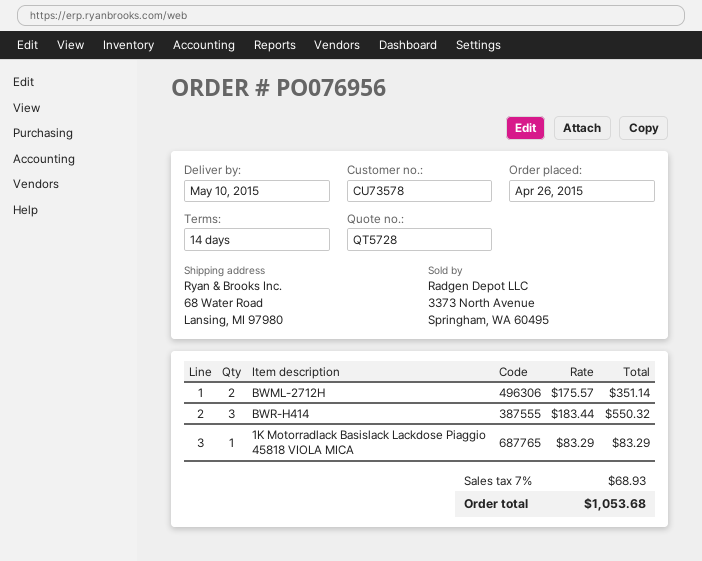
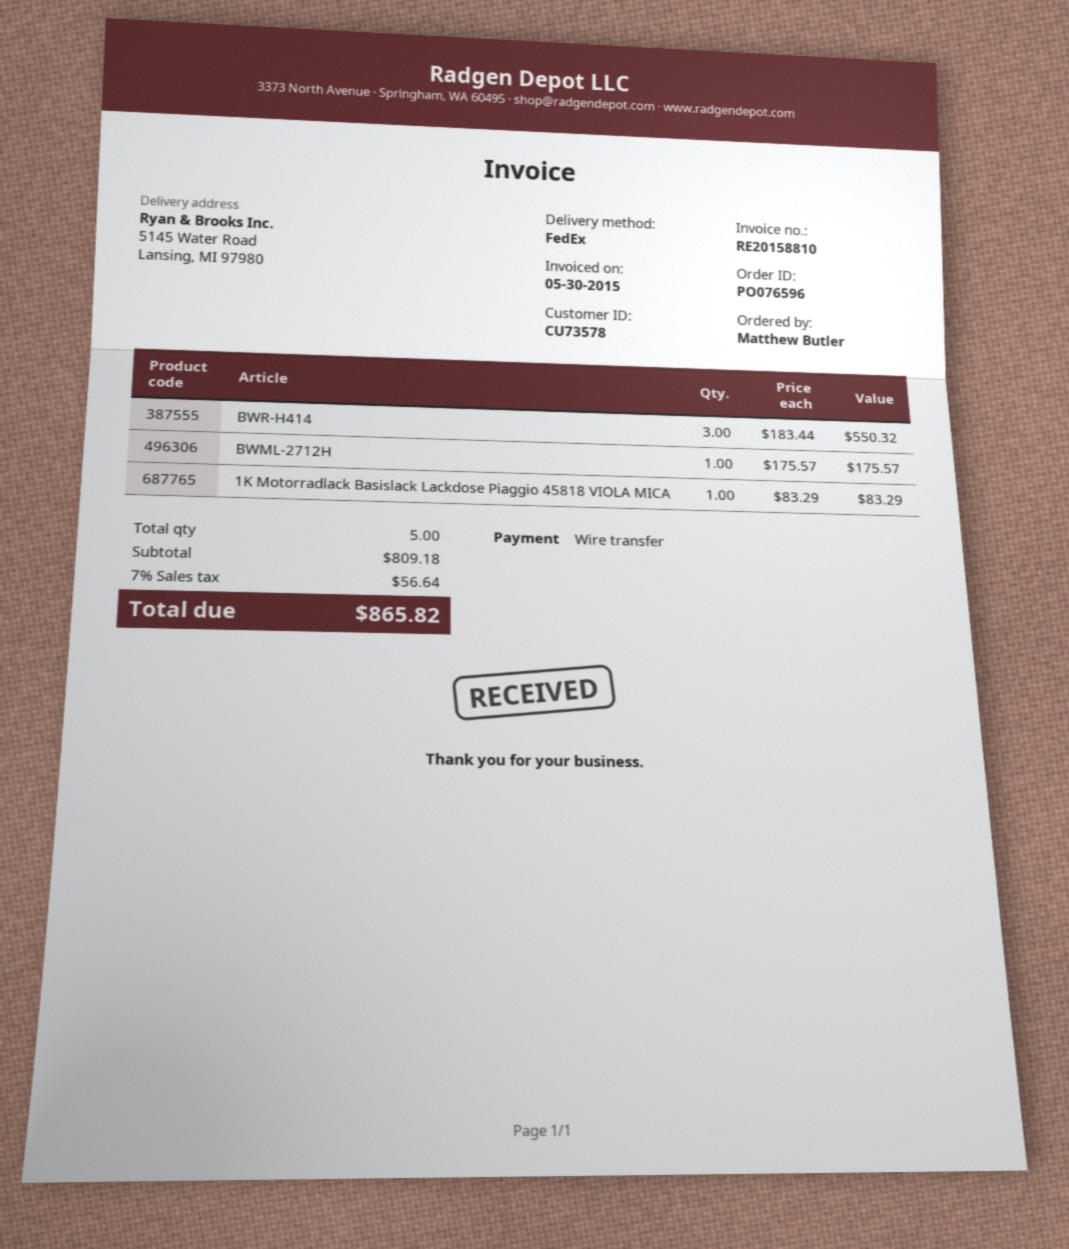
order number: PO076956 -> PO076596
ship to: 68 Water Road, Lansing, MI 97980 -> 5145 Water Road, Lansing, MI 97980
BWML-2712H: 2 x 175.57 = 351.14 -> 1 x 175.57 = 175.57
tax: 7% = 68.93 -> 7% = 56.64
total: 1053.68 -> 865.82

